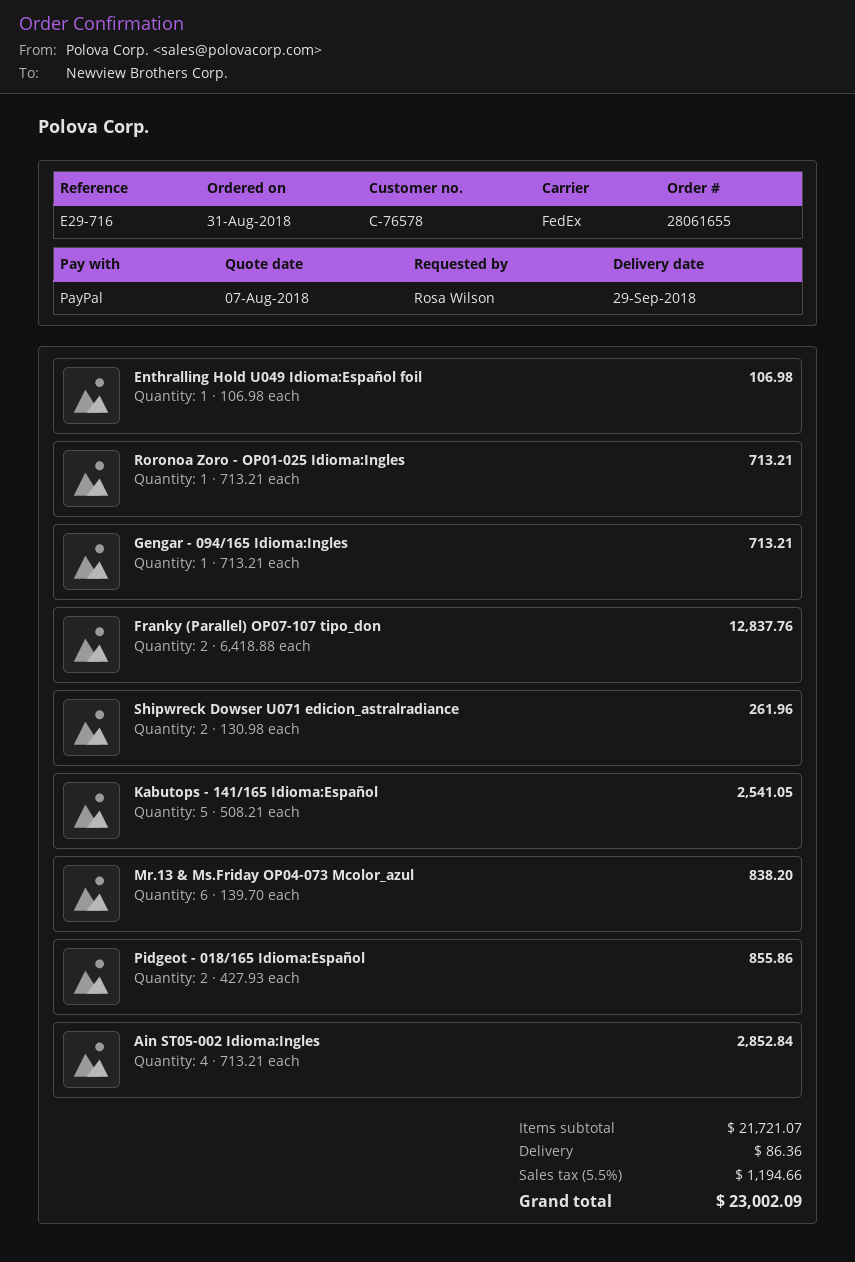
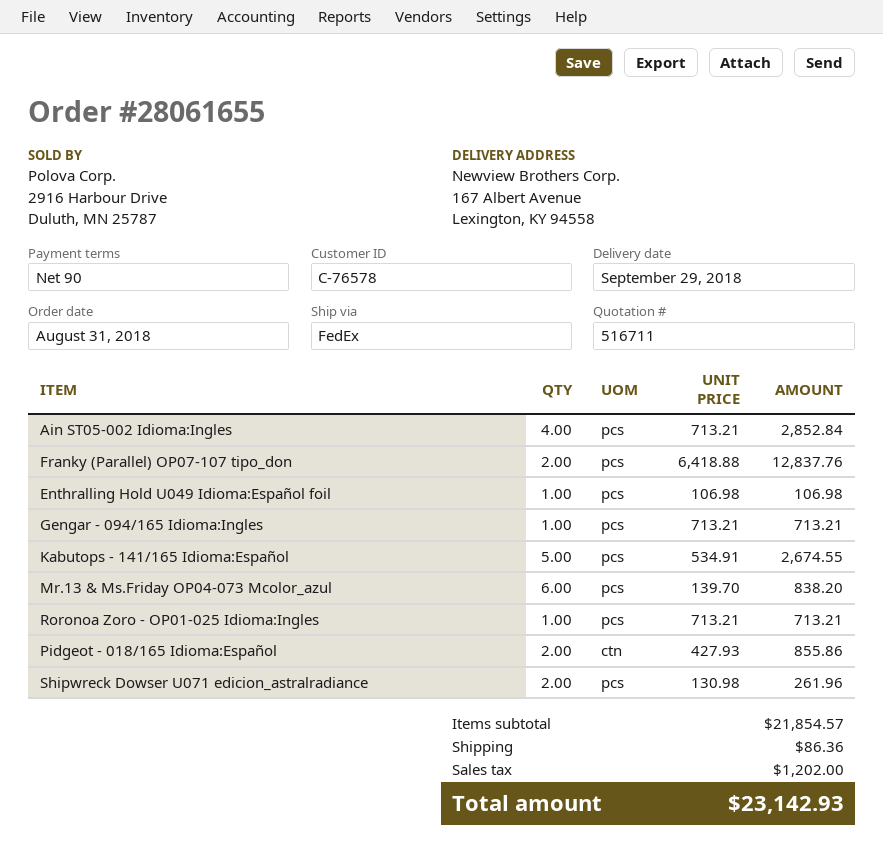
Kabutops - 141/165 Idioma:Español: 5 x 508.21 = 2541.05 -> 5 x 534.91 = 2674.55
subtotal: 21721.07 -> 21854.57
tax: 1194.66 -> 1202.00
total: 23002.09 -> 23142.93

